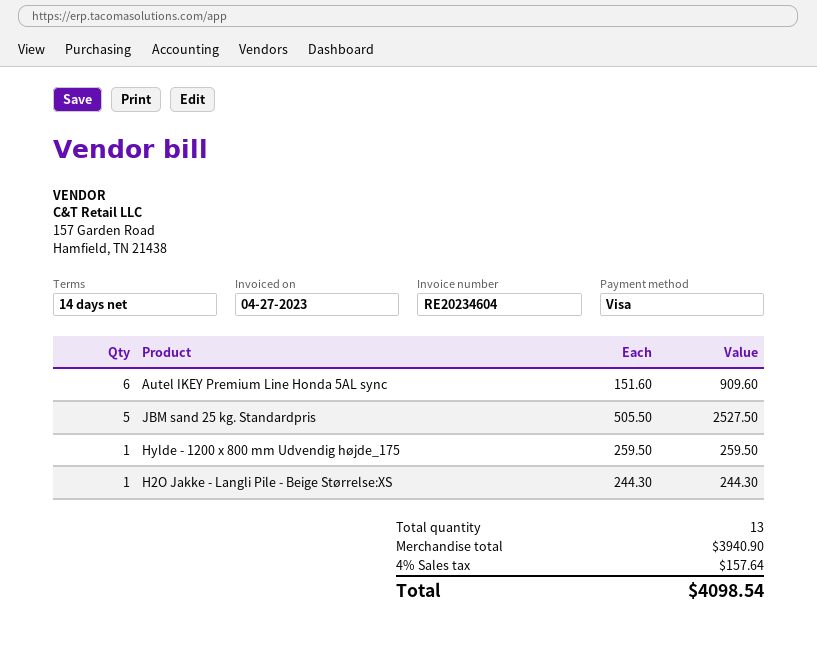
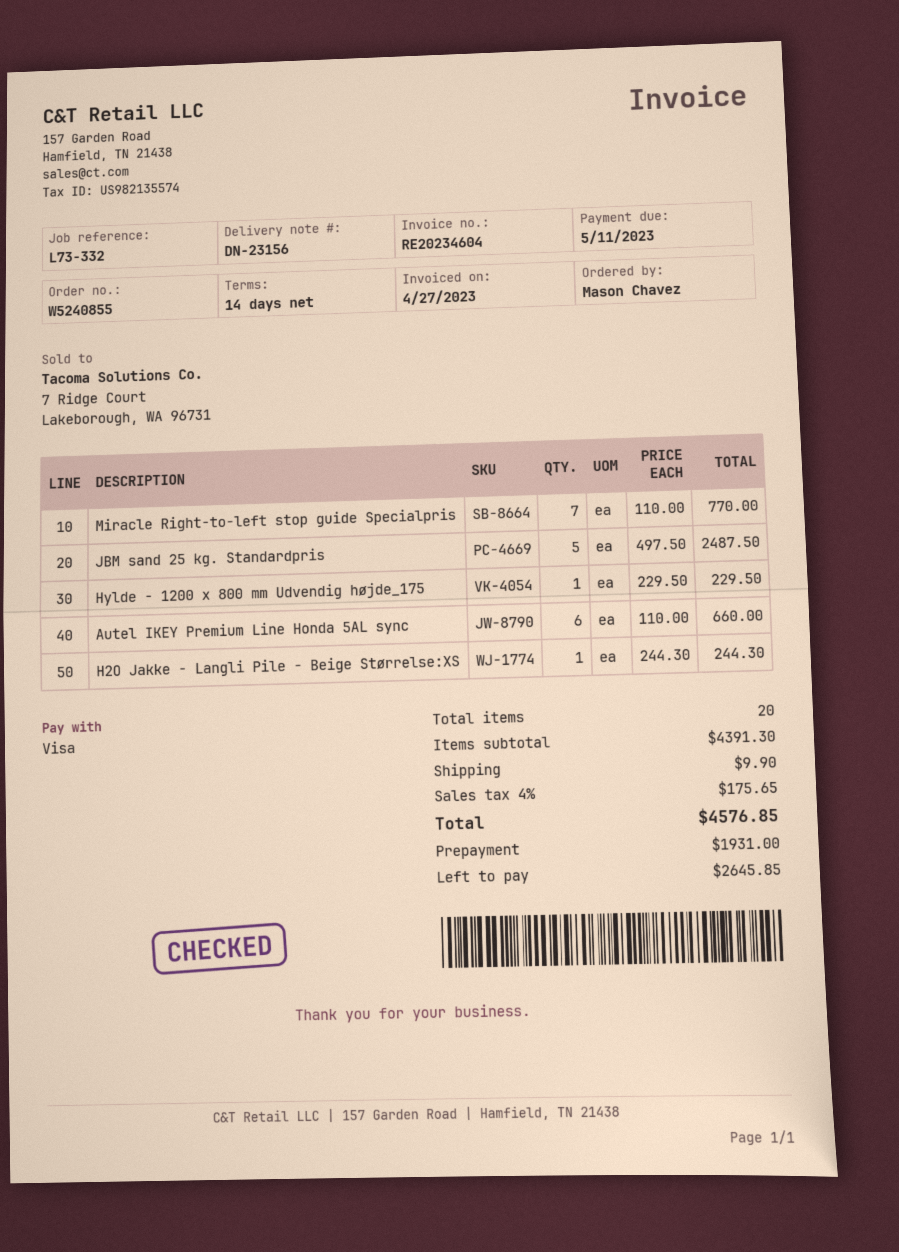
Autel IKEY Premium Line Honda 5AL sync: 6 x 151.60 = 909.60 -> 6 x 110.00 = 660.00
JBM sand 25 kg. Standardpris: 5 x 505.50 = 2527.50 -> 5 x 497.50 = 2487.50
Hylde - 1200 x 800 mm Udvendig højde_175: 1 x 259.50 = 259.50 -> 1 x 229.50 = 229.50
Miracle Right-to-left stop guide Specialpris: none -> 7 x 110.00 = 770.00
total quantity: 13 -> 20
subtotal: 3940.90 -> 4391.30
shipping: none -> 9.90
tax: 4% = 157.64 -> 4% = 175.65
total: 4098.54 -> 4576.85

